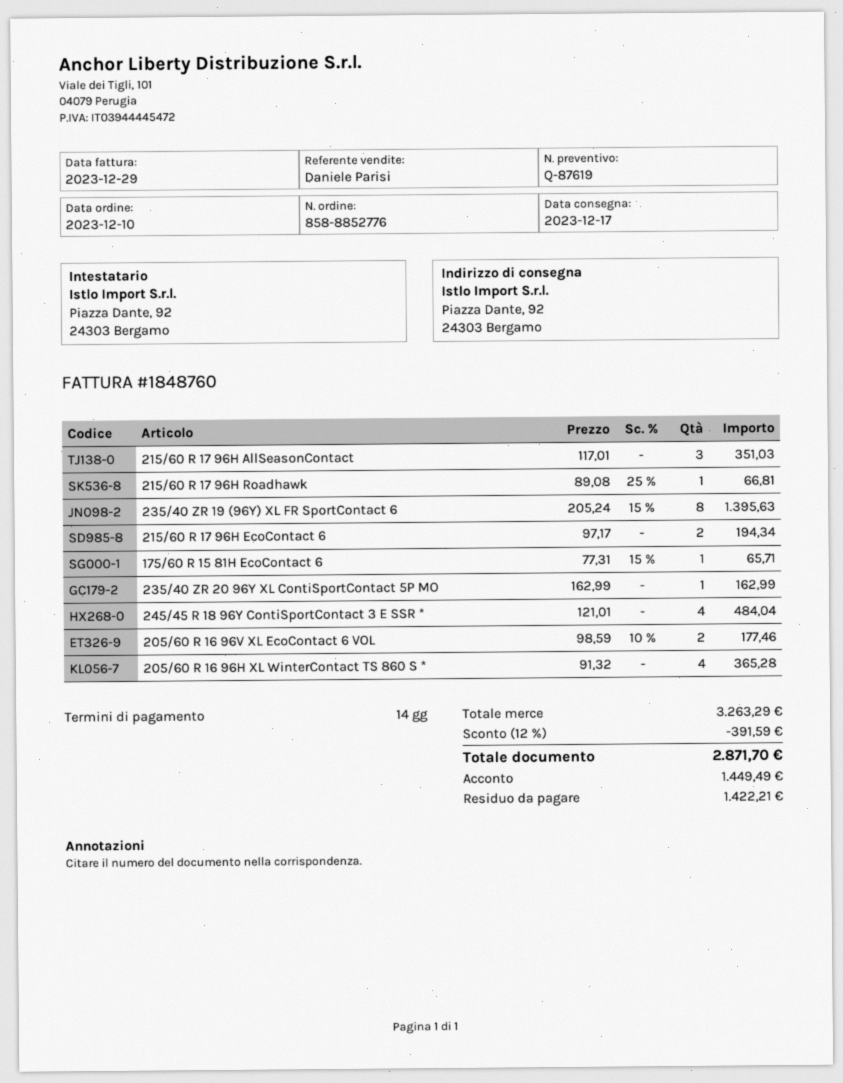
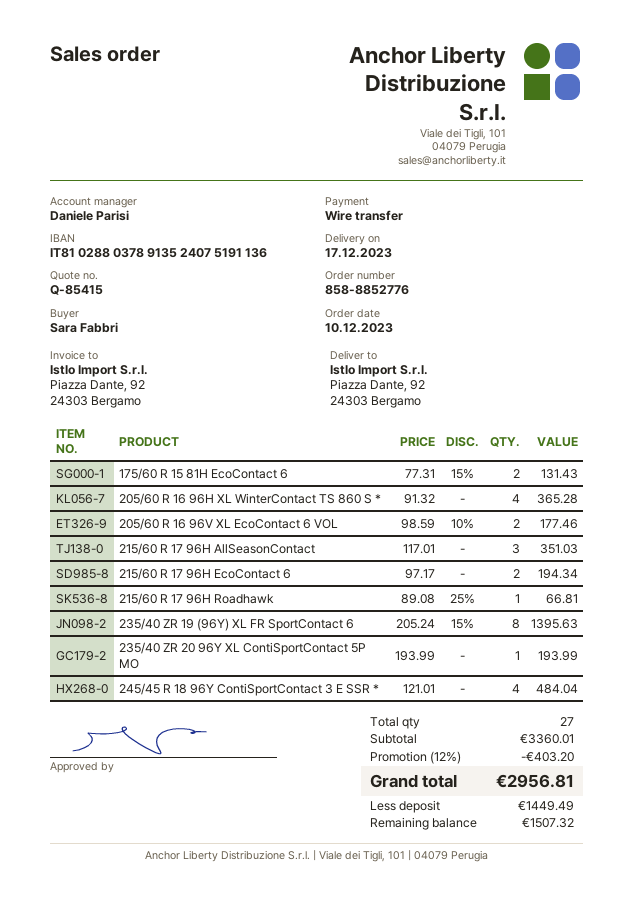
quote number: Q-87619 -> Q-85415
175/60 R 15 81H EcoContact 6: 1 x 77.31 - 15% = 65.71 -> 2 x 77.31 - 15% = 131.43
235/40 ZR 20 96Y XL ContiSportContact 5P MO: 1 x 162.99 = 162.99 -> 1 x 193.99 = 193.99
subtotal: 3263.29 -> 3360.01
discount: 12% = 391.59 -> 12% = 403.20
total: 2871.70 -> 2956.81
balance: 1422.21 -> 1507.32

